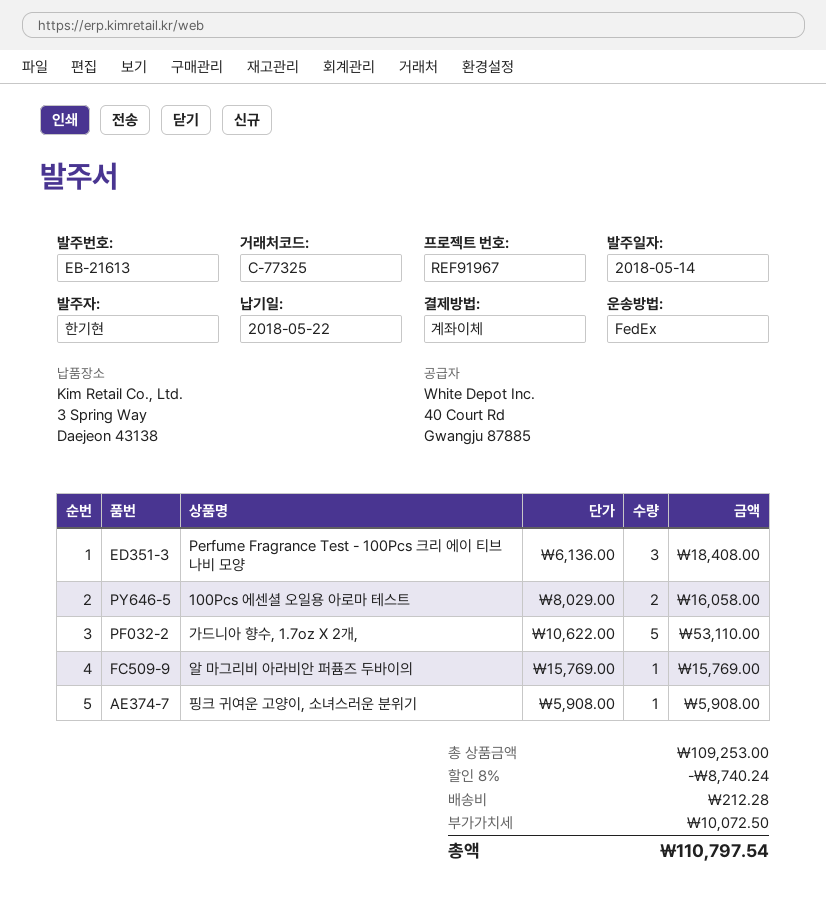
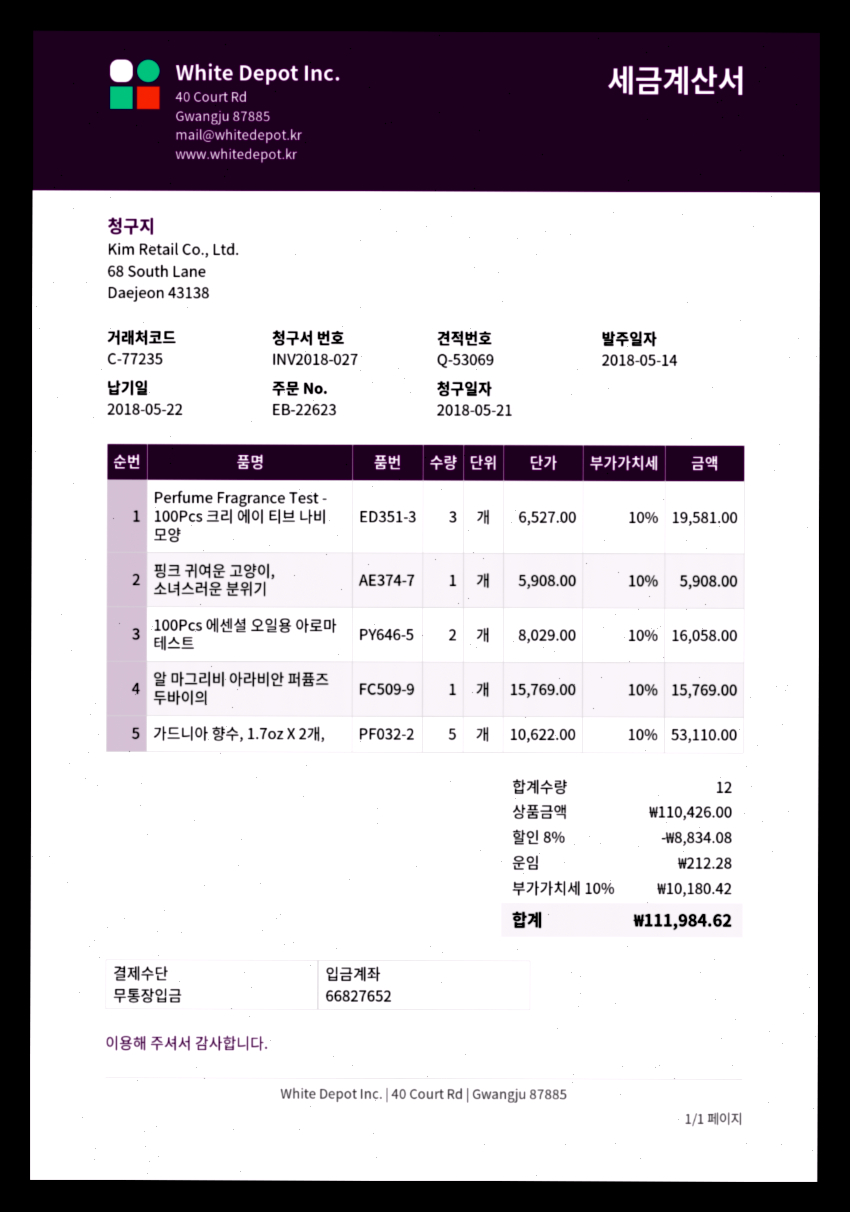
order number: EB-21613 -> EB-22623
customer number: C-77325 -> C-77235
Perfume Fragrance Test - 100Pcs 크리 에이 티브 나비 모양: 3 x 6136.00 = 18408.00 -> 3 x 6527.00 = 19581.00
subtotal: 109253.00 -> 110426.00
discount: 8% = 8740.24 -> 8% = 8834.08
tax: 10072.50 -> 10180.42
total: 110797.54 -> 111984.62

